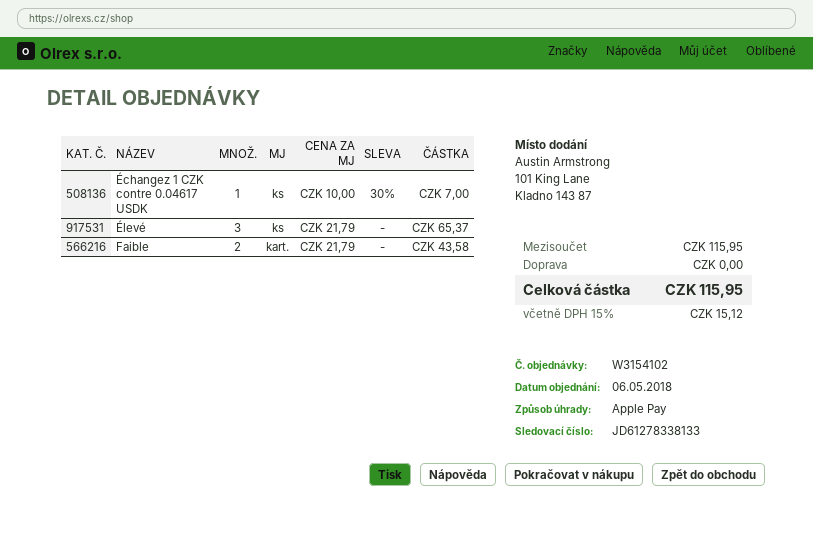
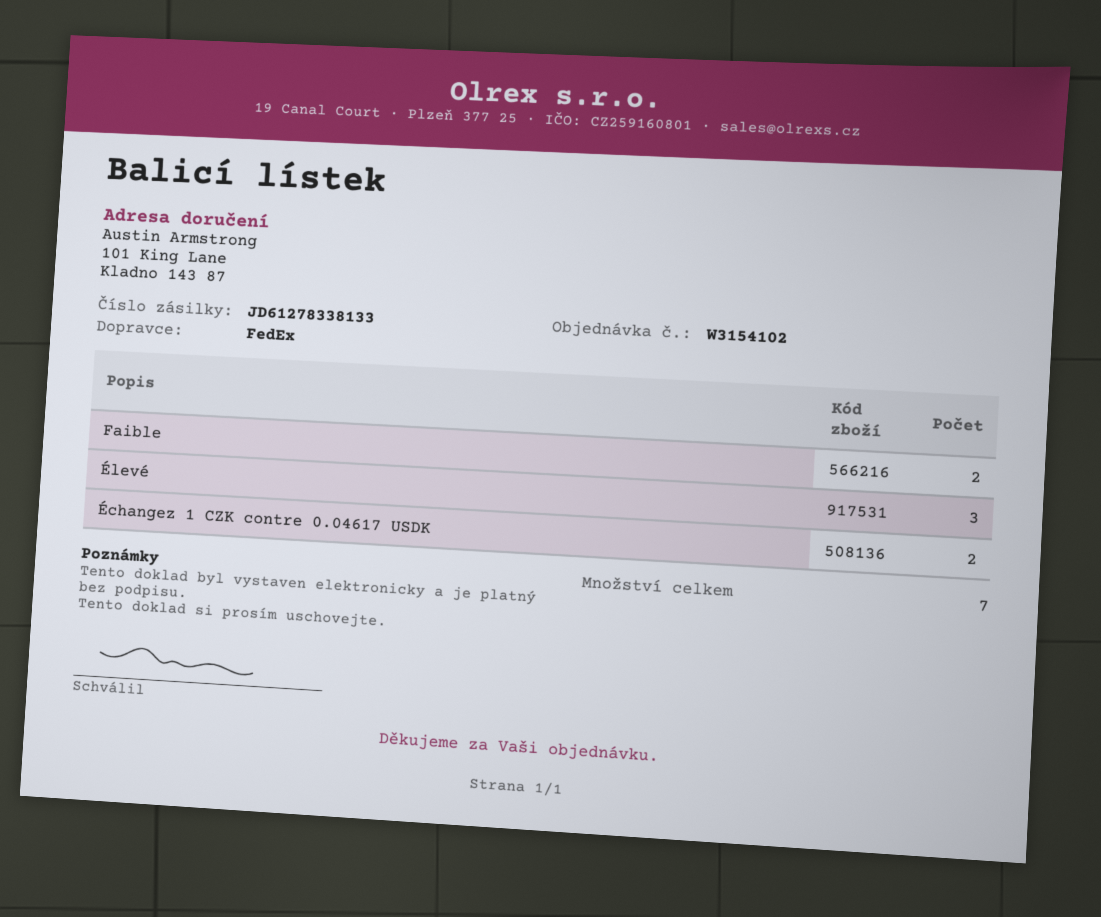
Échangez 1 CZK contre 0.04617 USDK: 1 -> 2

